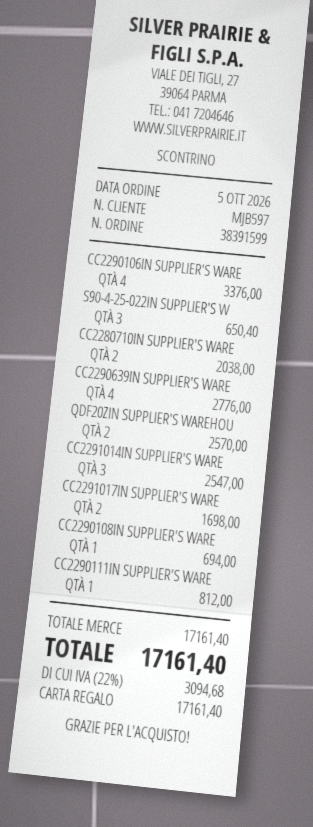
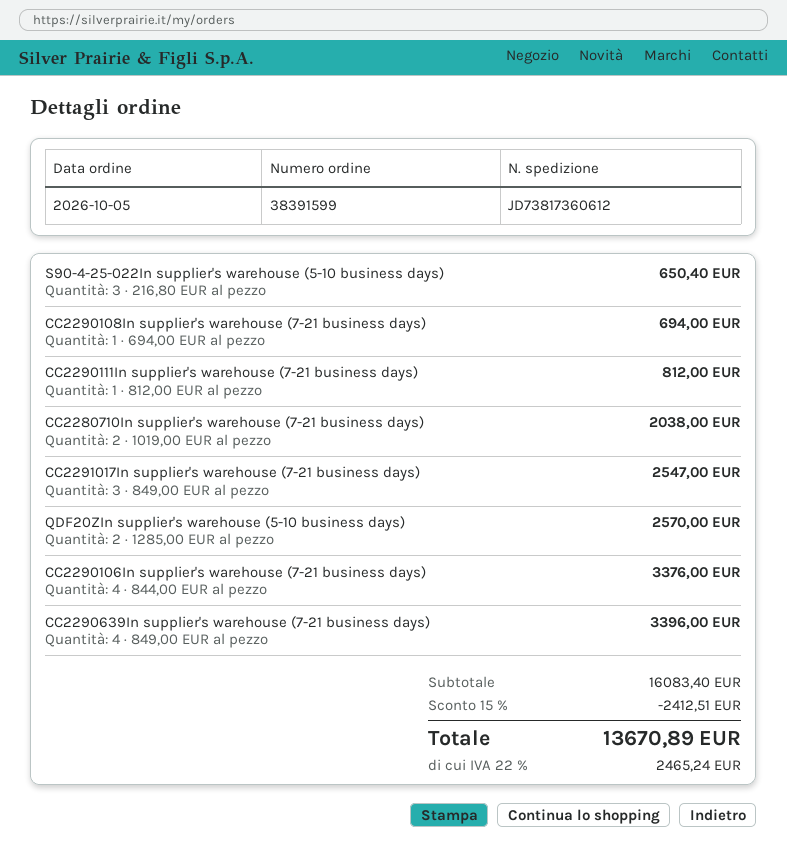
CC2290639IN SUPPLIER'S WARE: 4 for 2776.00 -> 4 for 3396.00
CC2291014IN SUPPLIER'S WARE: 3 for 2547.00 -> none
CC2291017IN SUPPLIER'S WARE: 2 for 1698.00 -> 3 for 2547.00
subtotal: 17161.40 -> 16083.40
discount: none -> 15% = 2412.51
tax: 22% = 3094.68 -> 22% = 2465.24
total: 17161.40 -> 13670.89

